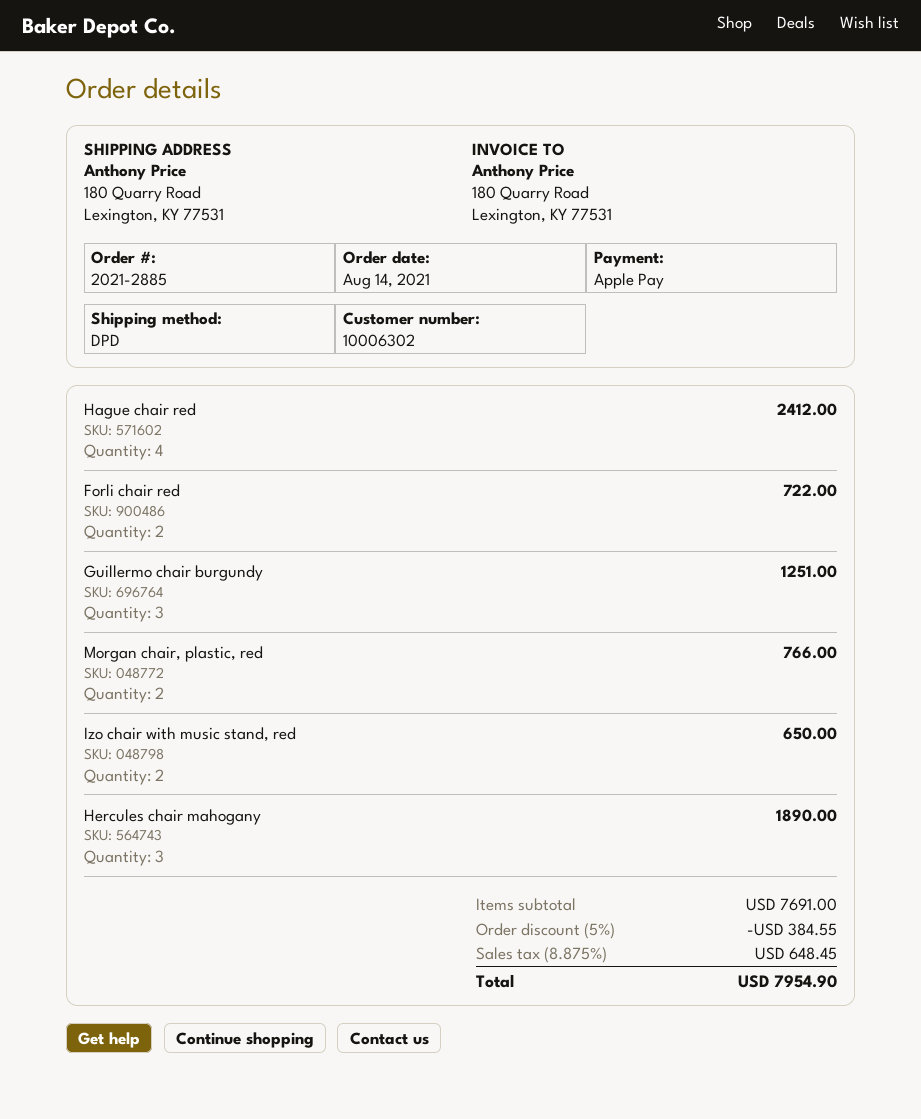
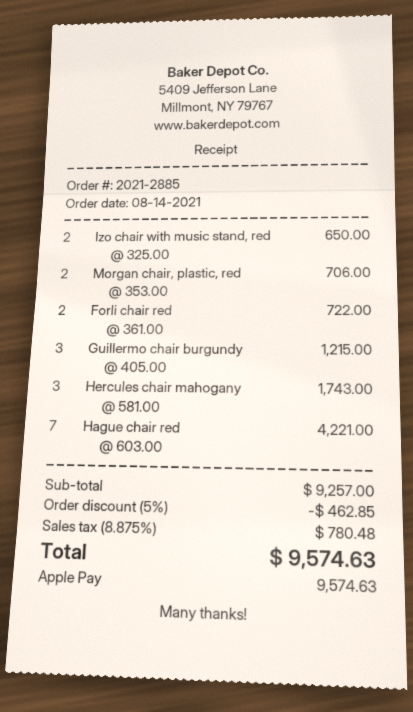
Hague chair red: 4 for 2412.00 -> 7 for 4221.00
Guillermo chair burgundy: 3 for 1251.00 -> 3 for 1215.00
Morgan chair, plastic, red: 2 for 766.00 -> 2 for 706.00
Hercules chair mahogany: 3 for 1890.00 -> 3 for 1743.00
subtotal: 7691.00 -> 9257.00
discount: 5% = 384.55 -> 5% = 462.85
tax: 8.875% = 648.45 -> 8.875% = 780.48
total: 7954.90 -> 9574.63

